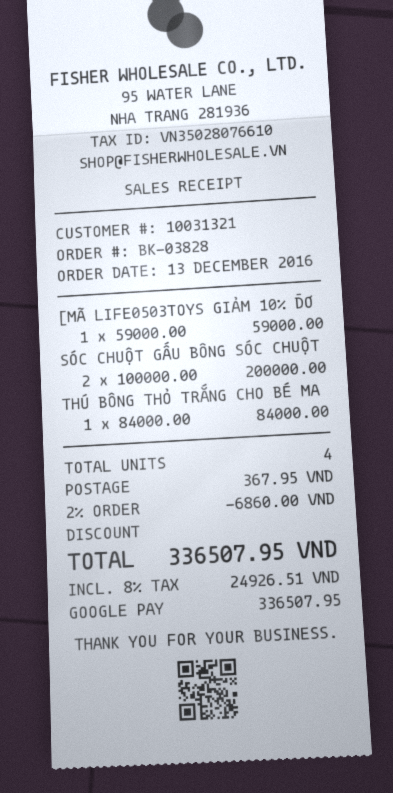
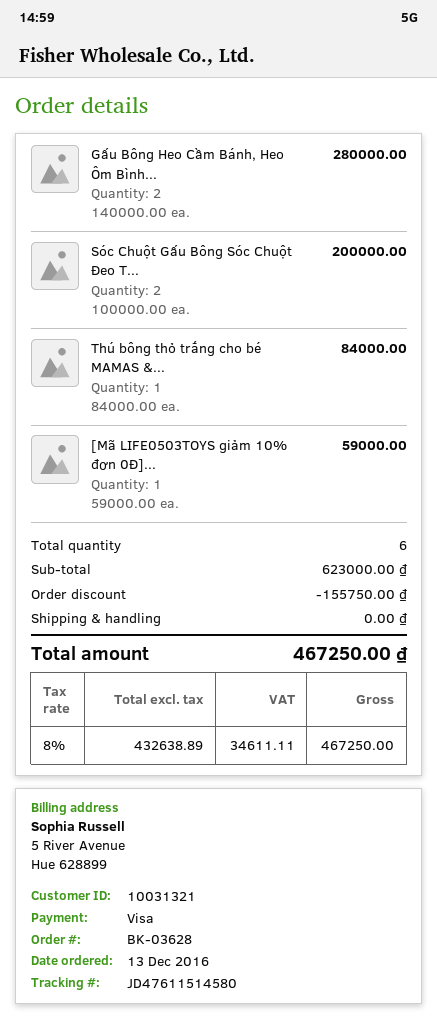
order number: BK-03828 -> BK-03628
payment method: Google Pay -> Visa
Gấu Bông Heo Cầm Bánh, Heo Ôm Bình...: none -> 2 x 140000.00 = 280000.00
total quantity: 4 -> 6
discount: 6860.00 -> 155750.00
shipping: 367.95 -> 0.00
tax: 8% = 24926.51 -> 8% = 34611.11
total: 336507.95 -> 467250.00

